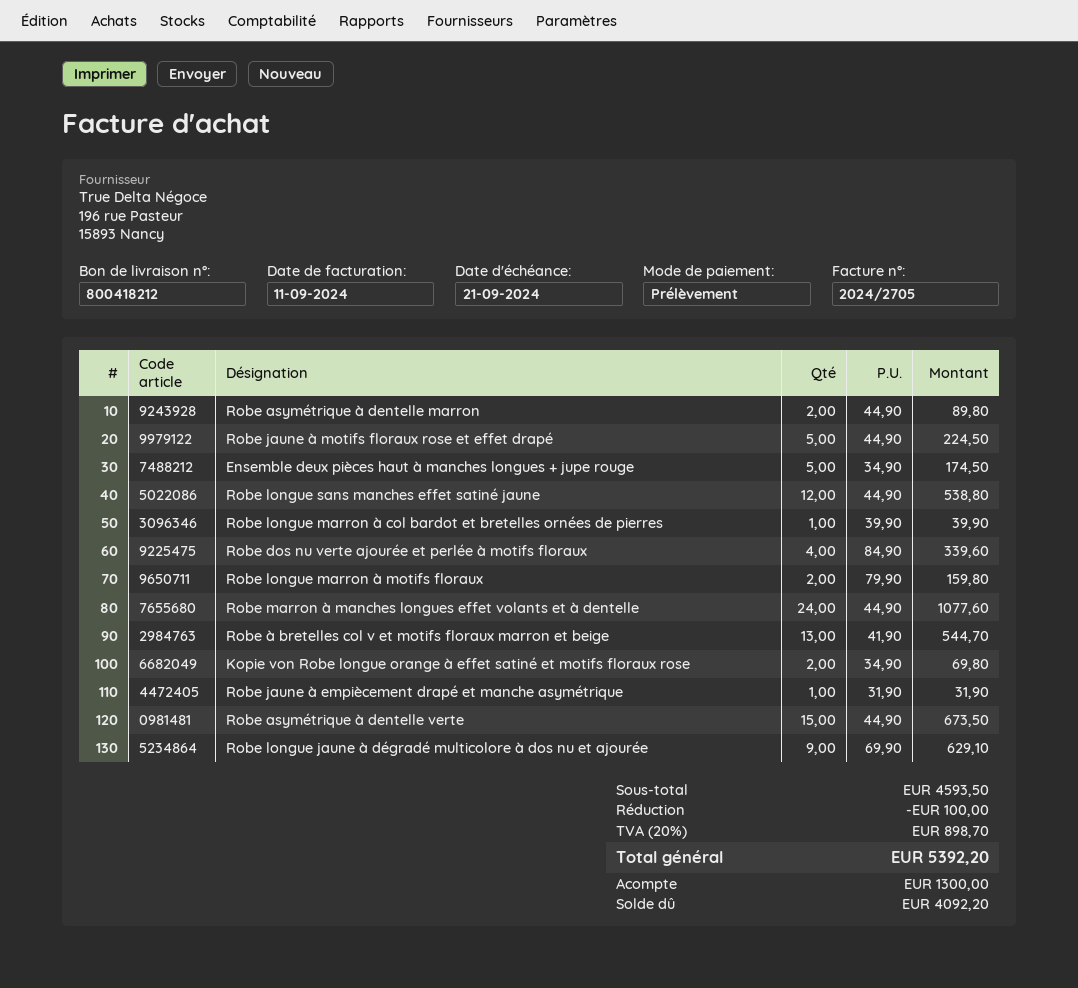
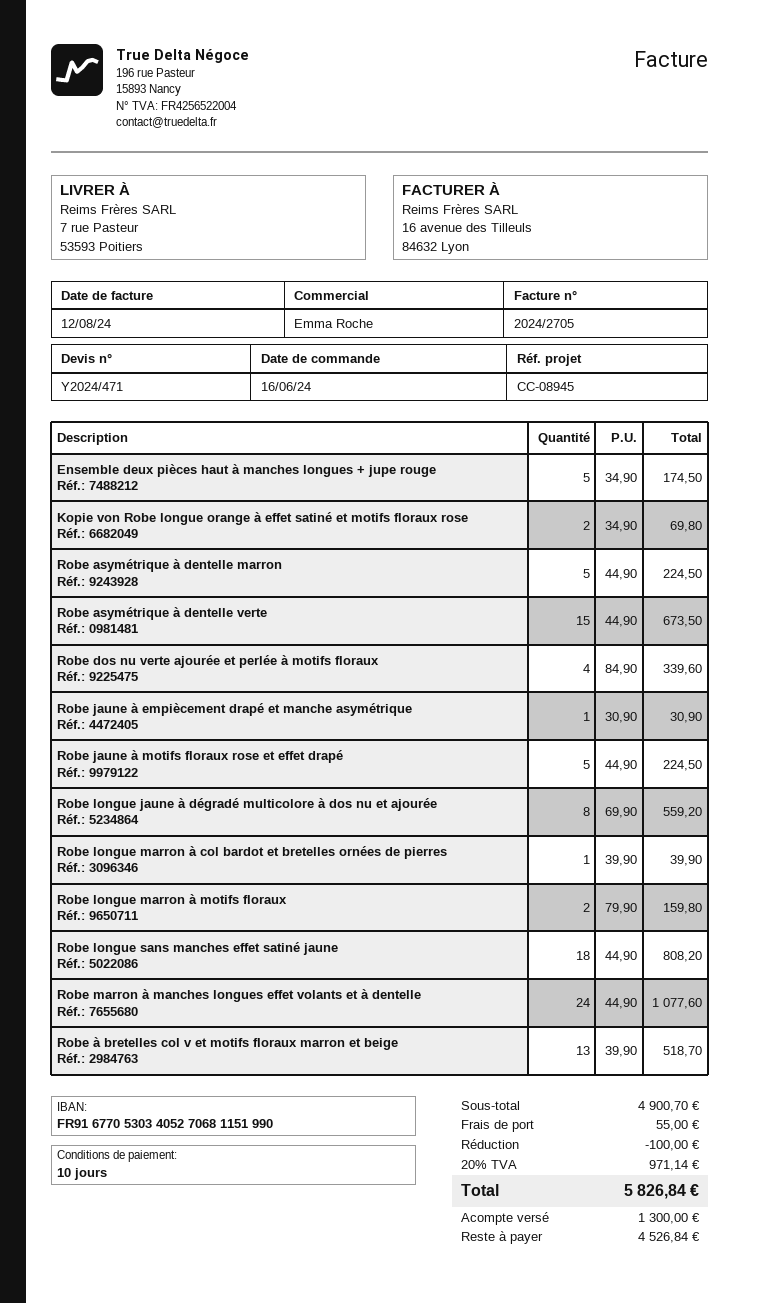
invoice date: 2024-09-11 -> 2024-08-12
Robe asymétrique à dentelle marron: 2 x 44.90 = 89.80 -> 5 x 44.90 = 224.50
Robe longue sans manches effet satiné jaune: 12 x 44.90 = 538.80 -> 18 x 44.90 = 808.20
Robe à bretelles col v et motifs floraux marron et beige: 13 x 41.90 = 544.70 -> 13 x 39.90 = 518.70
Robe jaune à empiècement drapé et manche asymétrique: 1 x 31.90 = 31.90 -> 1 x 30.90 = 30.90
Robe longue jaune à dégradé multicolore à dos nu et ajourée: 9 x 69.90 = 629.10 -> 8 x 69.90 = 559.20
subtotal: 4593.50 -> 4900.70
shipping: none -> 55.00
tax: 20% = 898.70 -> 20% = 971.14
total: 5392.20 -> 5826.84
balance: 4092.20 -> 4526.84

